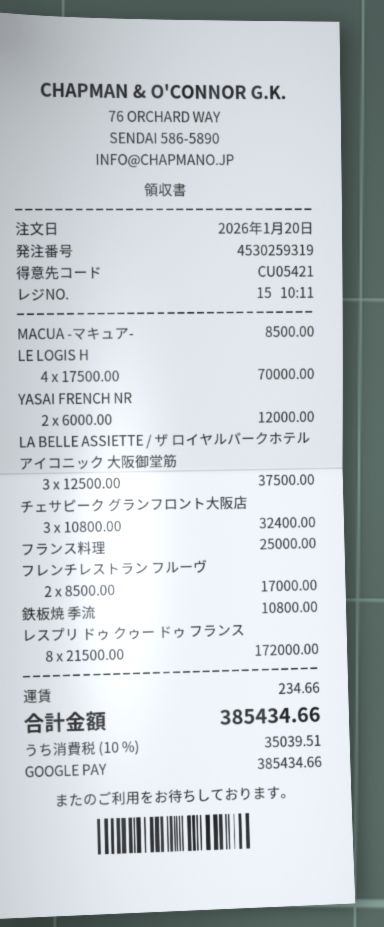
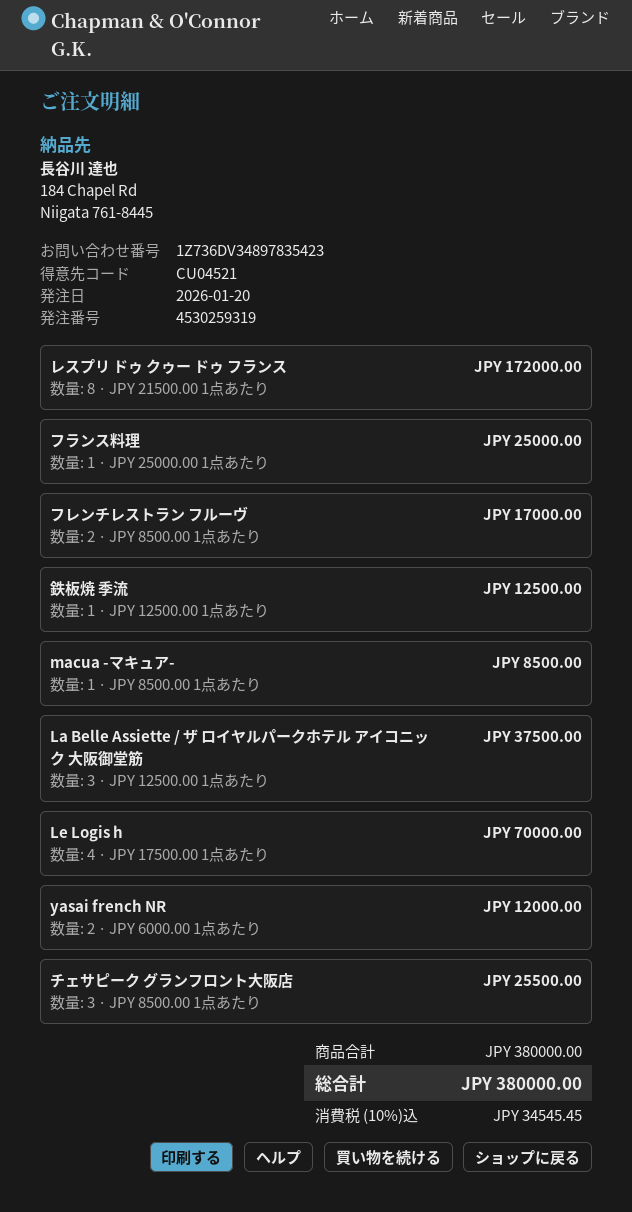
customer number: CU05421 -> CU04521
チェサピーク グランフロント大阪店: 3 x 10800.00 = 32400.00 -> 3 x 8500.00 = 25500.00
鉄板焼 季流: 1 x 10800.00 = 10800.00 -> 1 x 12500.00 = 12500.00
shipping: 234.66 -> none
tax: 10% = 35039.51 -> 10% = 34545.45
total: 385434.66 -> 380000.00

